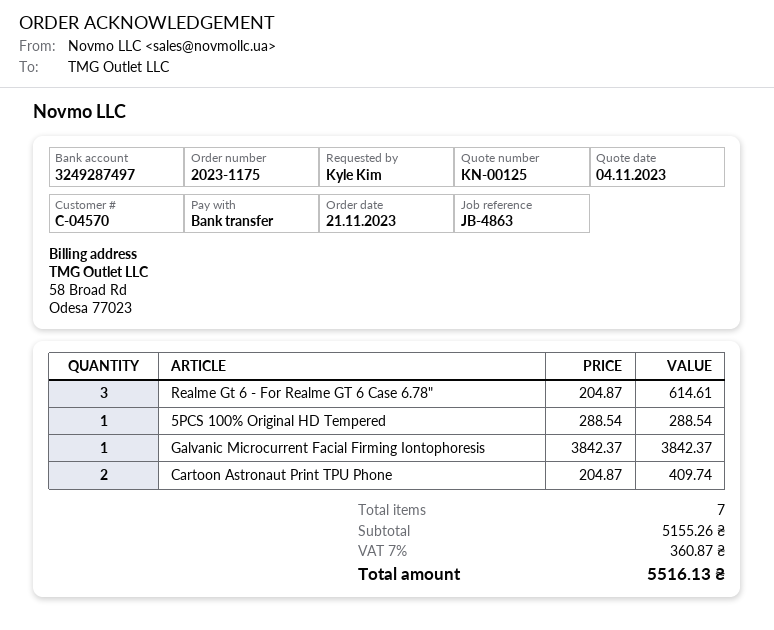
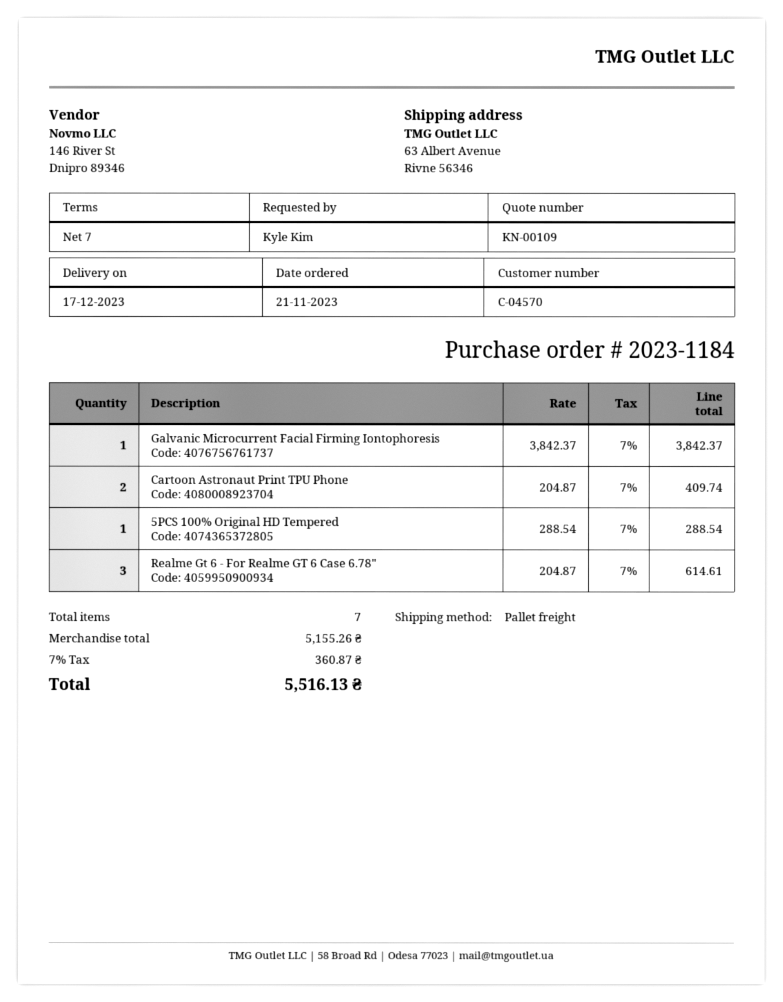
quote number: KN-00125 -> KN-00109
order number: 2023-1175 -> 2023-1184

